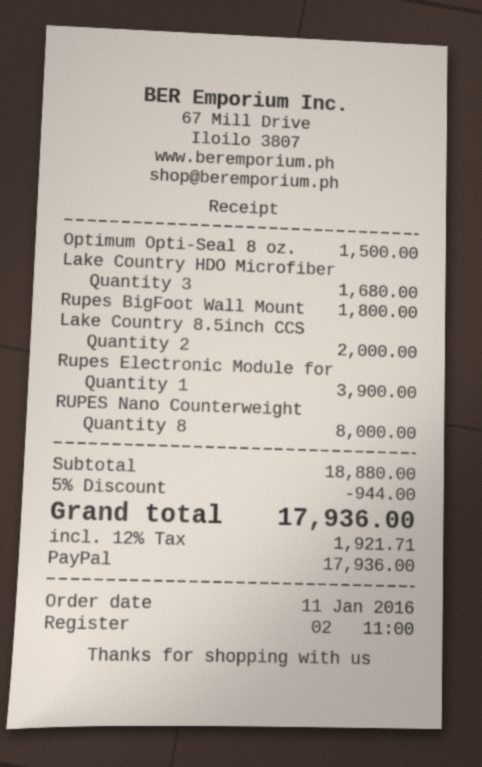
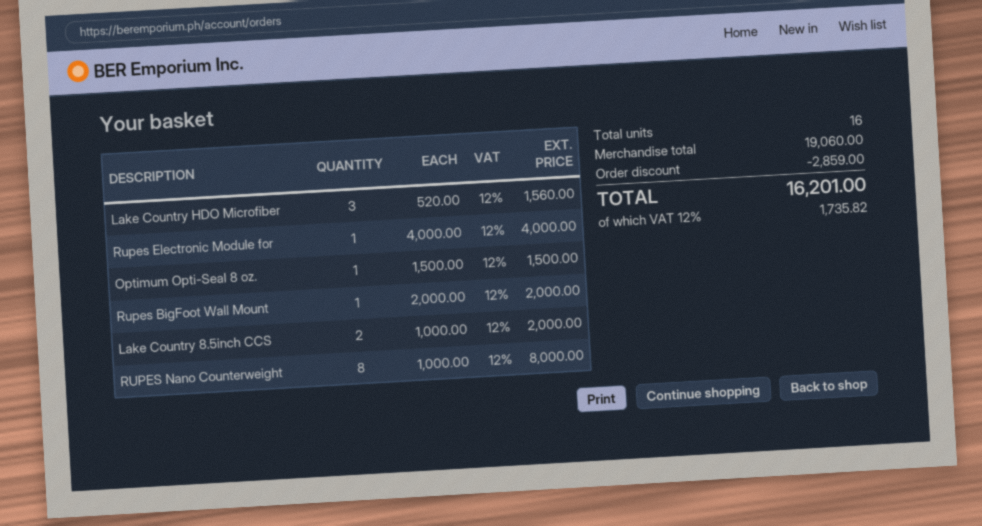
Lake Country HDO Microfiber: 3 for 1680.00 -> 3 for 1560.00
Rupes BigFoot Wall Mount: 1 for 1800.00 -> 1 for 2000.00
Rupes Electronic Module for: 1 for 3900.00 -> 1 for 4000.00
subtotal: 18880.00 -> 19060.00
discount: 944.00 -> 2859.00
tax: 12% = 1921.71 -> 12% = 1735.82
total: 17936.00 -> 16201.00

